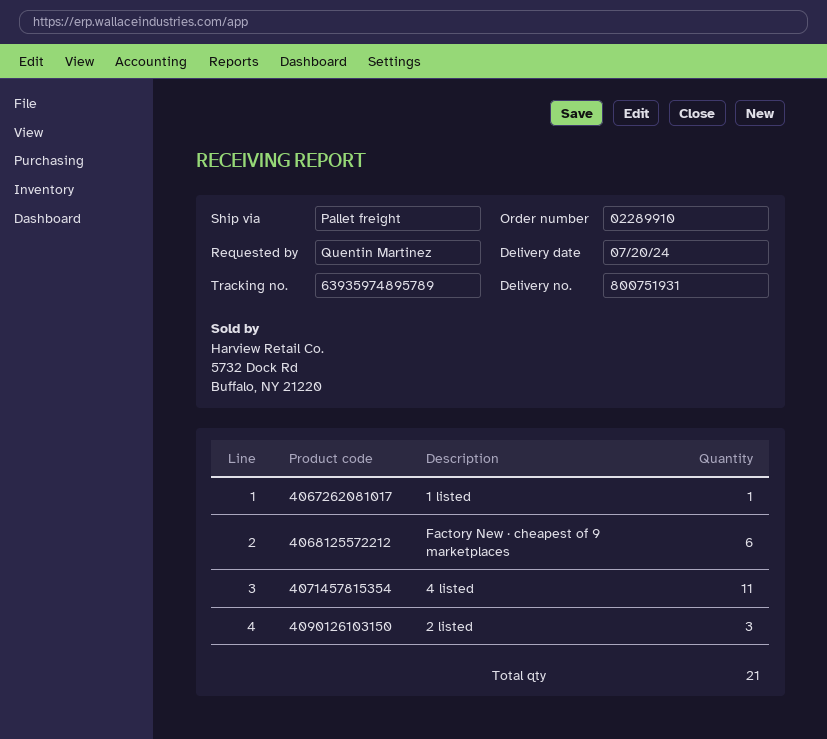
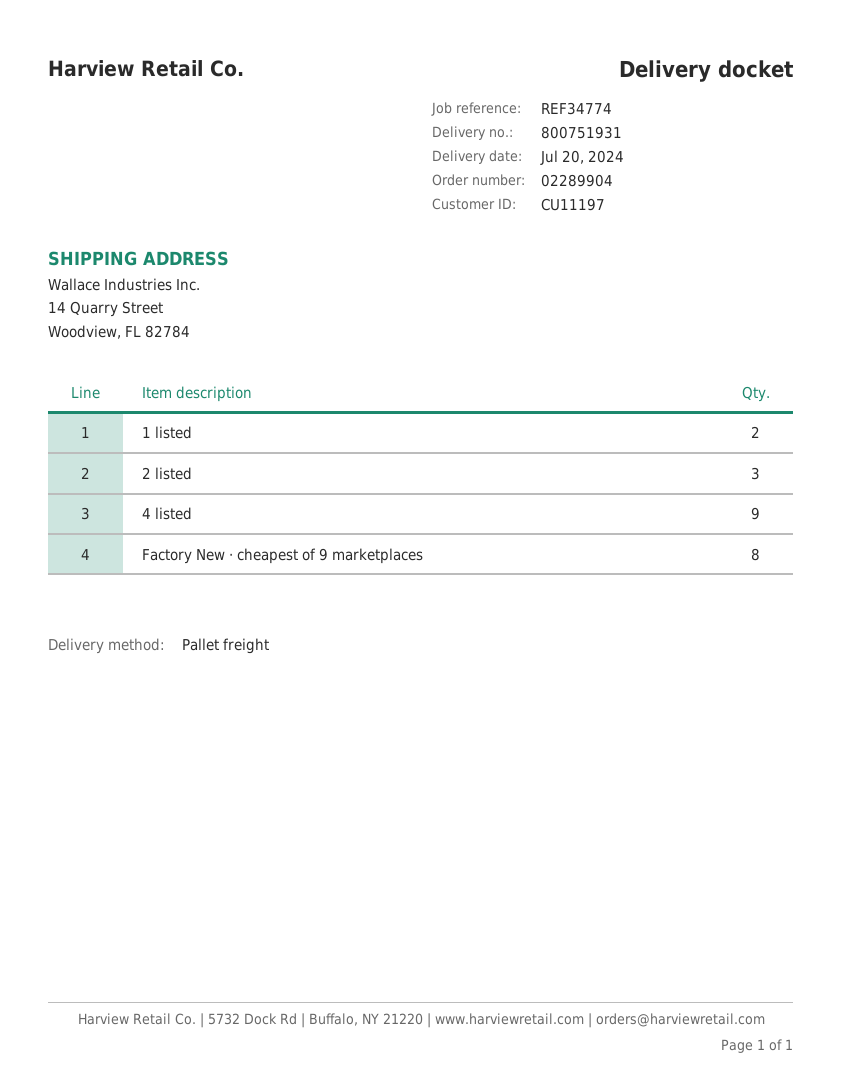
order number: 02289910 -> 02289904
1 listed: 1 -> 2
Factory New · cheapest of 9 marketplaces: 6 -> 8
4 listed: 11 -> 9

